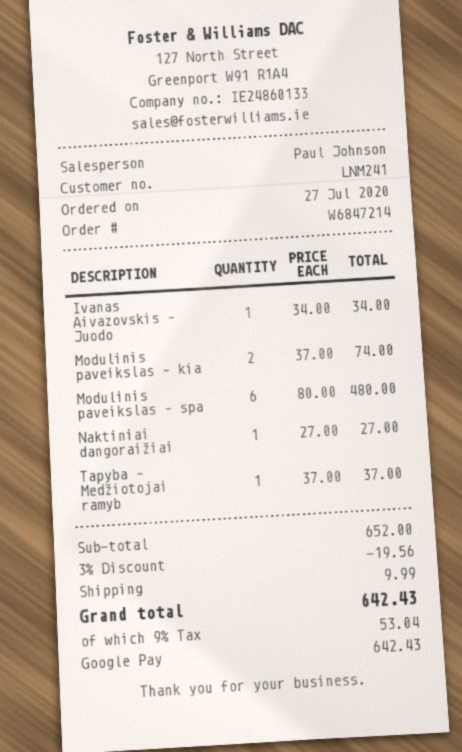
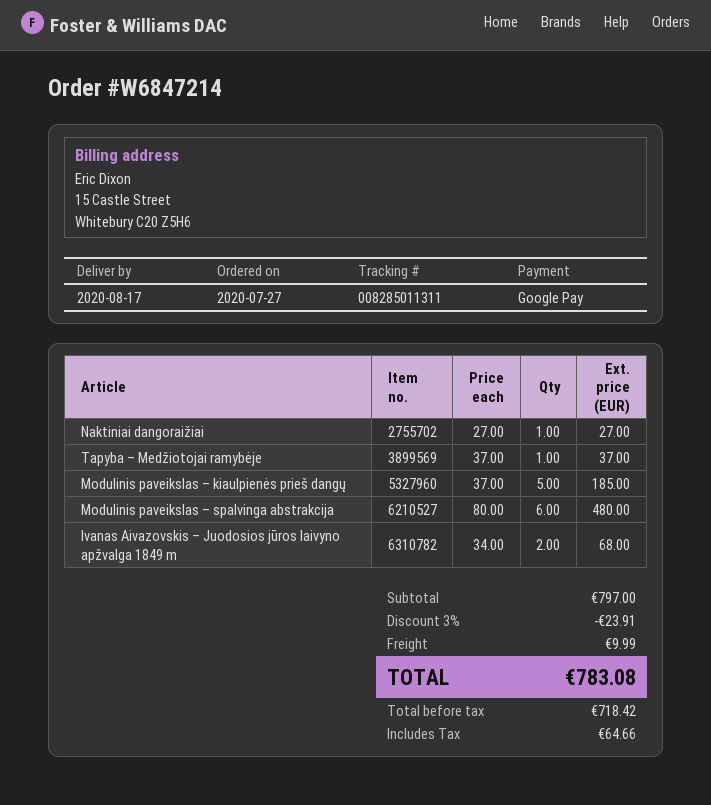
Ivanas Aivazovskis – Juodo: 1 x 34.00 = 34.00 -> 2 x 34.00 = 68.00
Modulinis paveikslas – kia: 2 x 37.00 = 74.00 -> 5 x 37.00 = 185.00
subtotal: 652.00 -> 797.00
discount: 3% = 19.56 -> 3% = 23.91
tax: 53.04 -> 64.66
total: 642.43 -> 783.08

